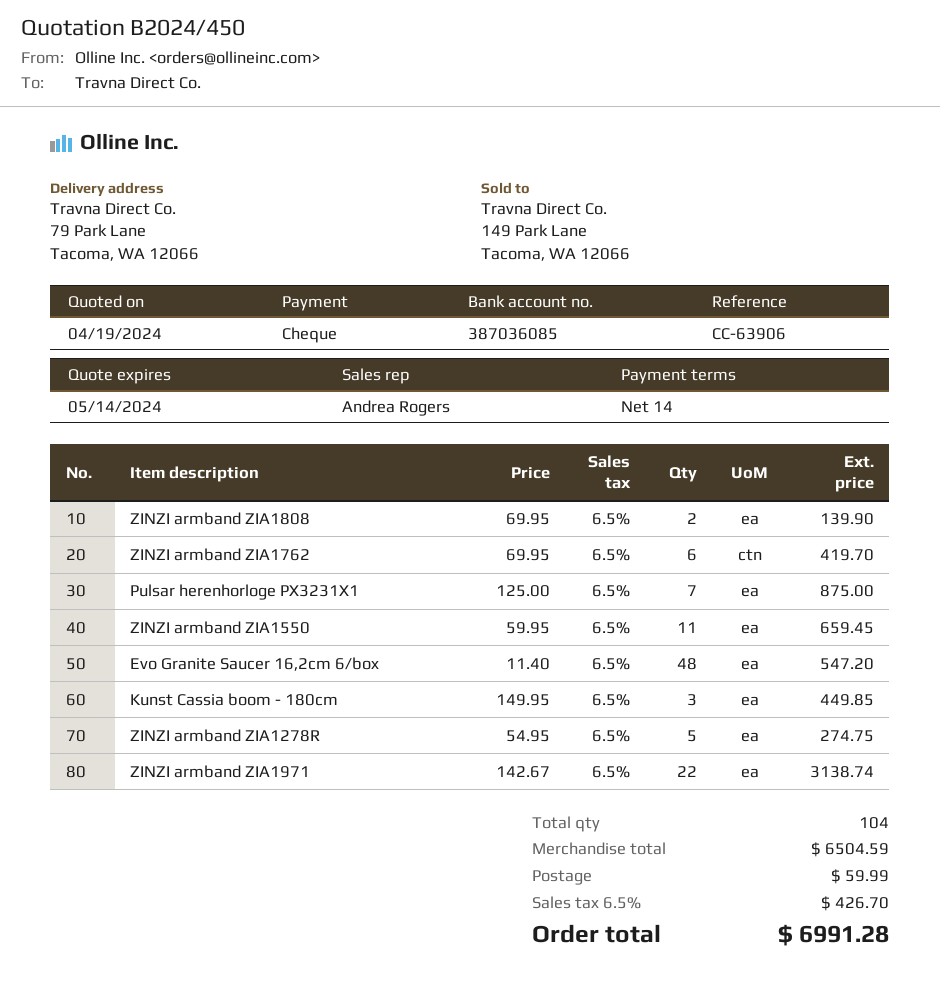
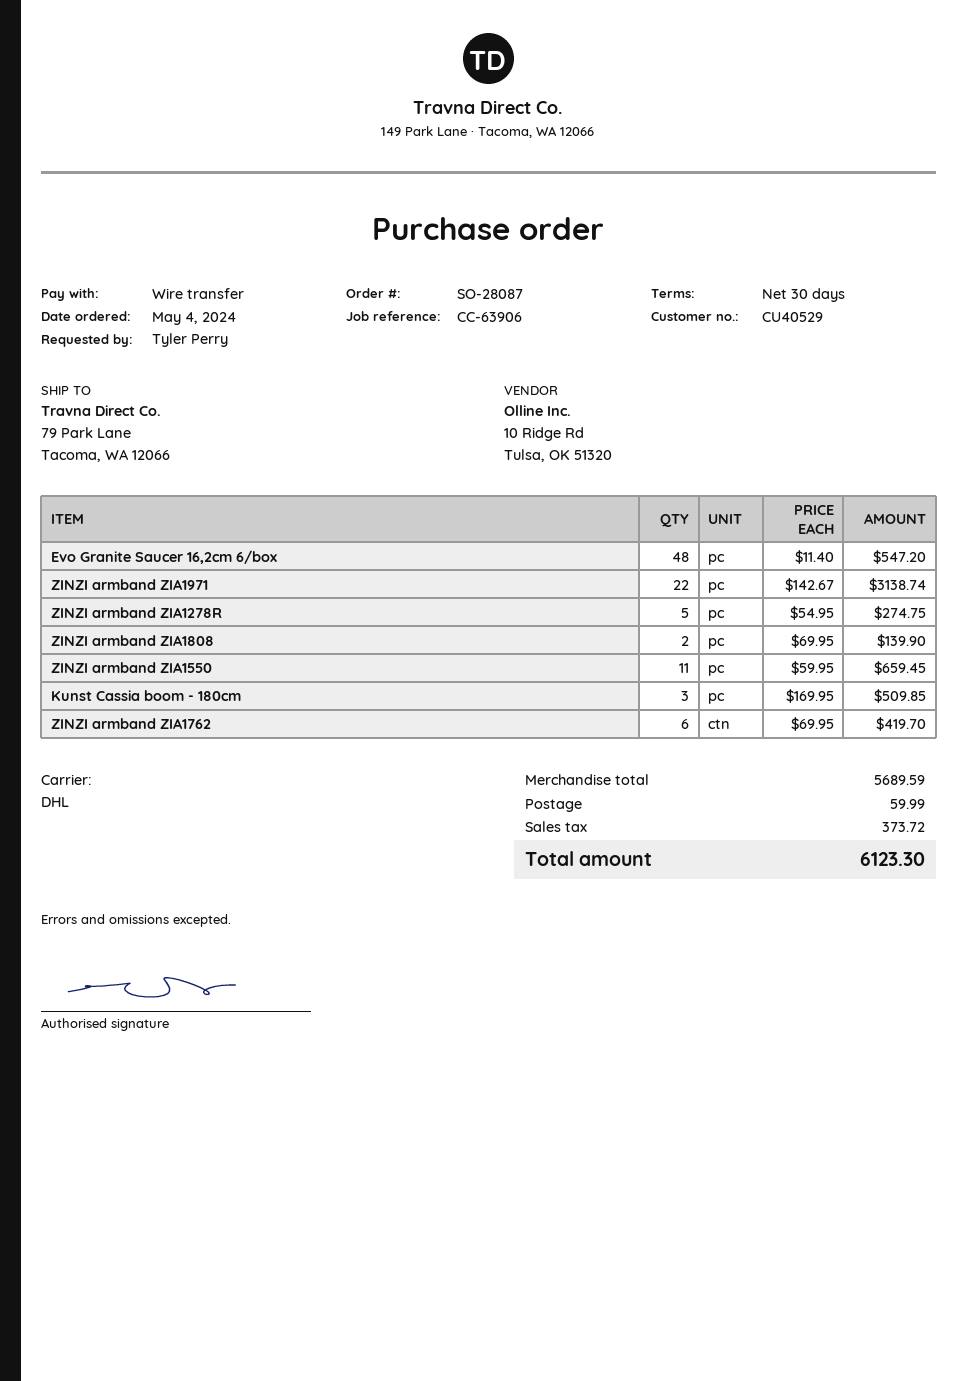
payment terms: 14 days -> 30 days
payment method: cheque -> bank transfer
Pulsar herenhorloge PX3231X1: 7 x 125.00 = 875.00 -> none
Kunst Cassia boom - 180cm: 3 x 149.95 = 449.85 -> 3 x 169.95 = 509.85
subtotal: 6504.59 -> 5689.59
tax: 426.70 -> 373.72
total: 6991.28 -> 6123.30

